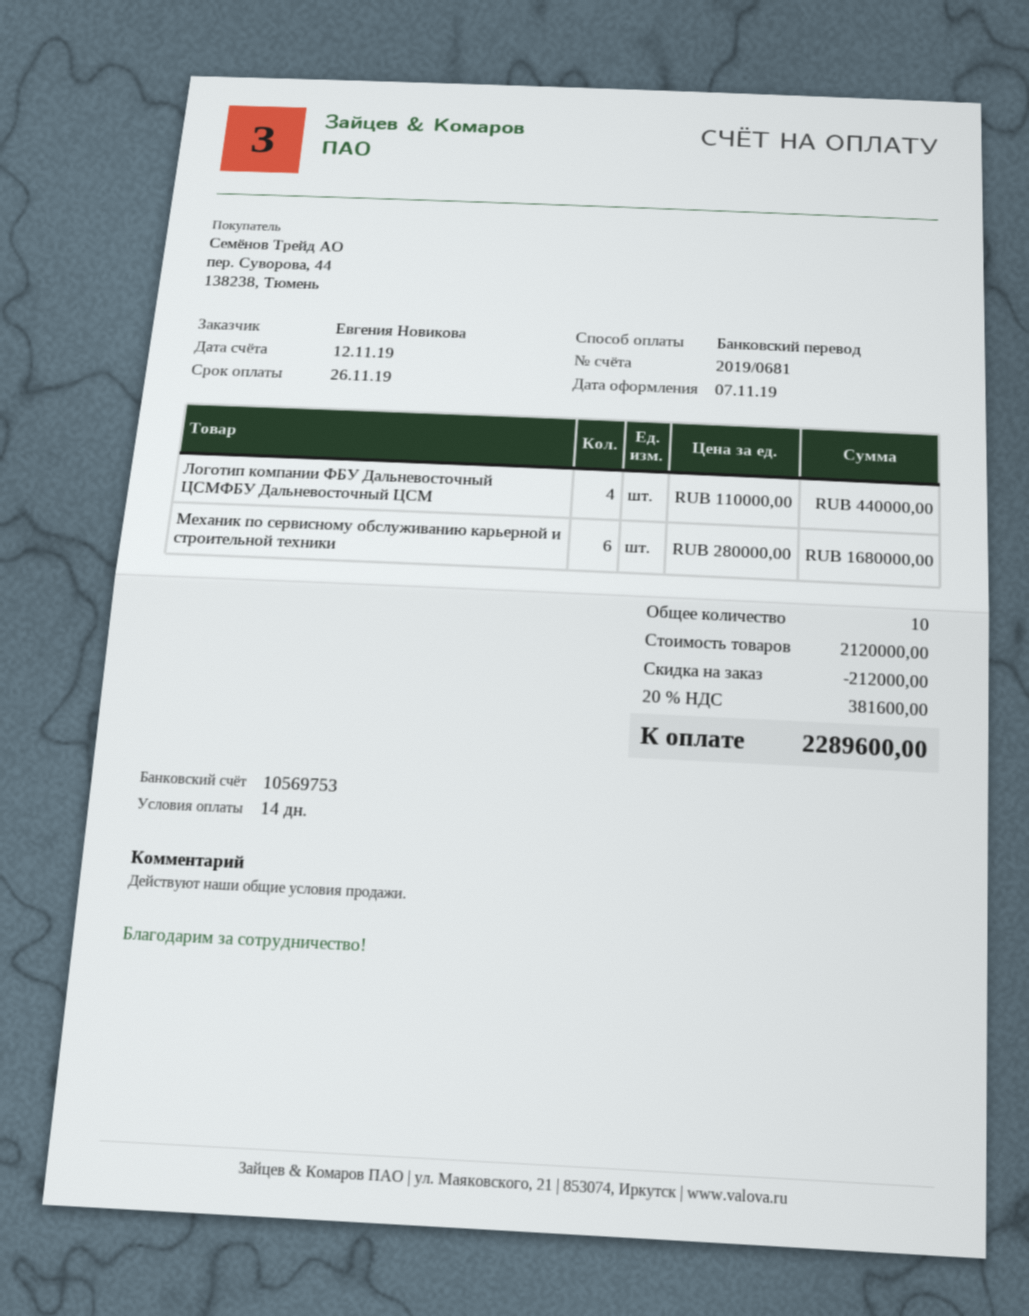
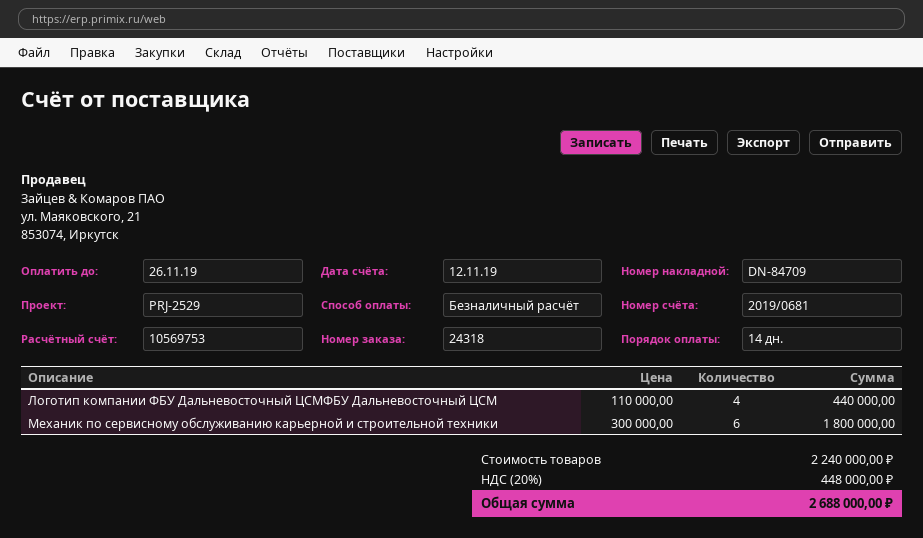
Механик по сервисному обслуживанию карьерной и строительной техники: 6 x 280000.00 = 1680000.00 -> 6 x 300000.00 = 1800000.00
subtotal: 2120000.00 -> 2240000.00
discount: 212000.00 -> none
tax: 20% = 381600.00 -> 20% = 448000.00
total: 2289600.00 -> 2688000.00

